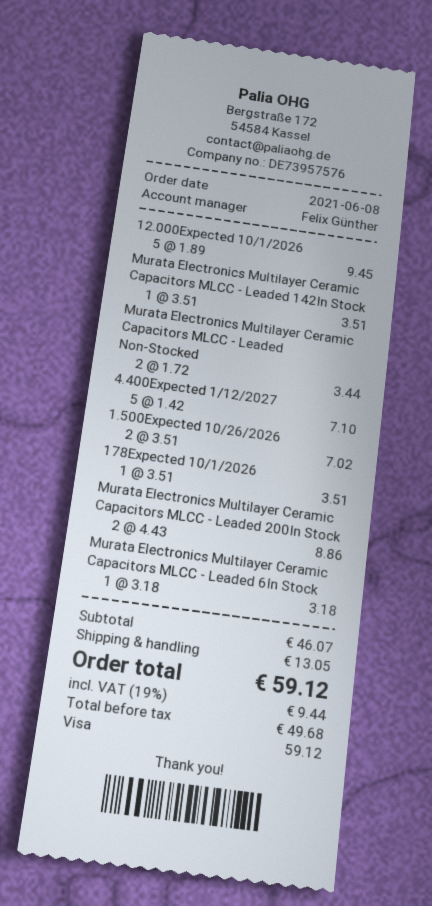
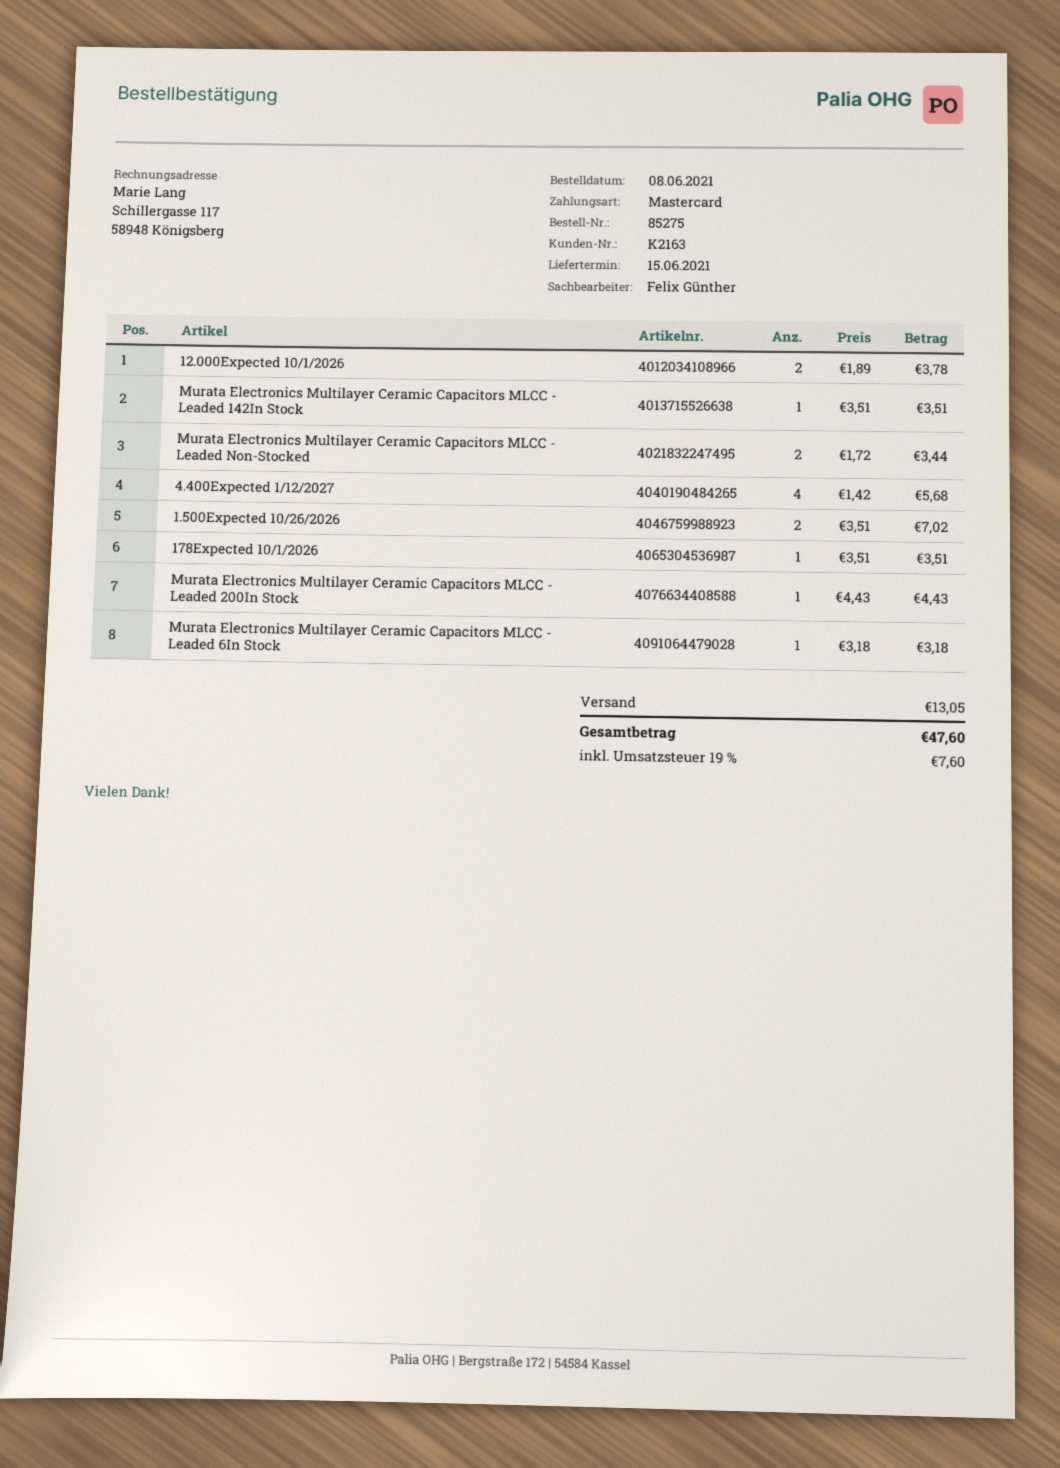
payment method: Visa -> Mastercard
12.000Expected 10/1/2026: 5 x 1.89 = 9.45 -> 2 x 1.89 = 3.78
4.400Expected 1/12/2027: 5 x 1.42 = 7.10 -> 4 x 1.42 = 5.68
Murata Electronics Multilayer Ceramic Capacitors MLCC - Leaded 200In Stock: 2 x 4.43 = 8.86 -> 1 x 4.43 = 4.43
tax: 19% = 9.44 -> 19% = 7.60
total: 59.12 -> 47.60

